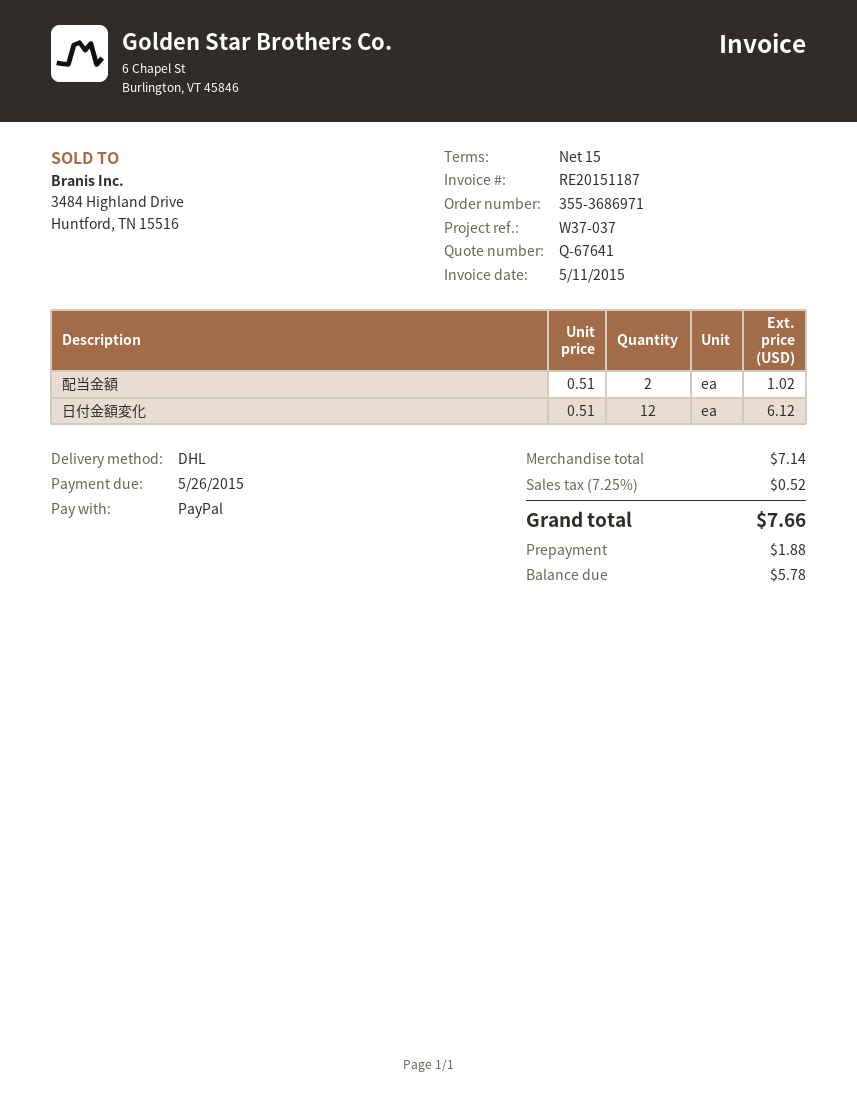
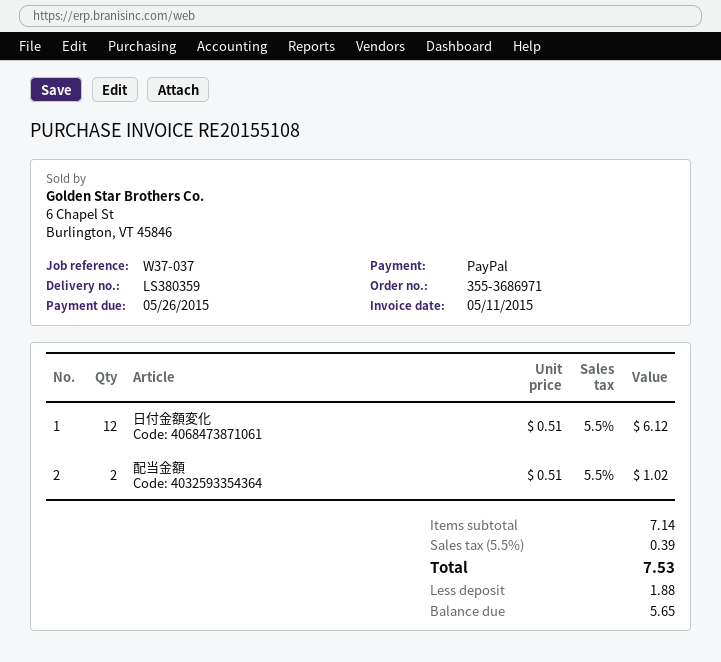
invoice number: RE20151187 -> RE20155108
tax: 7.25% = 0.52 -> 5.5% = 0.39
total: 7.66 -> 7.53
balance: 5.78 -> 5.65

